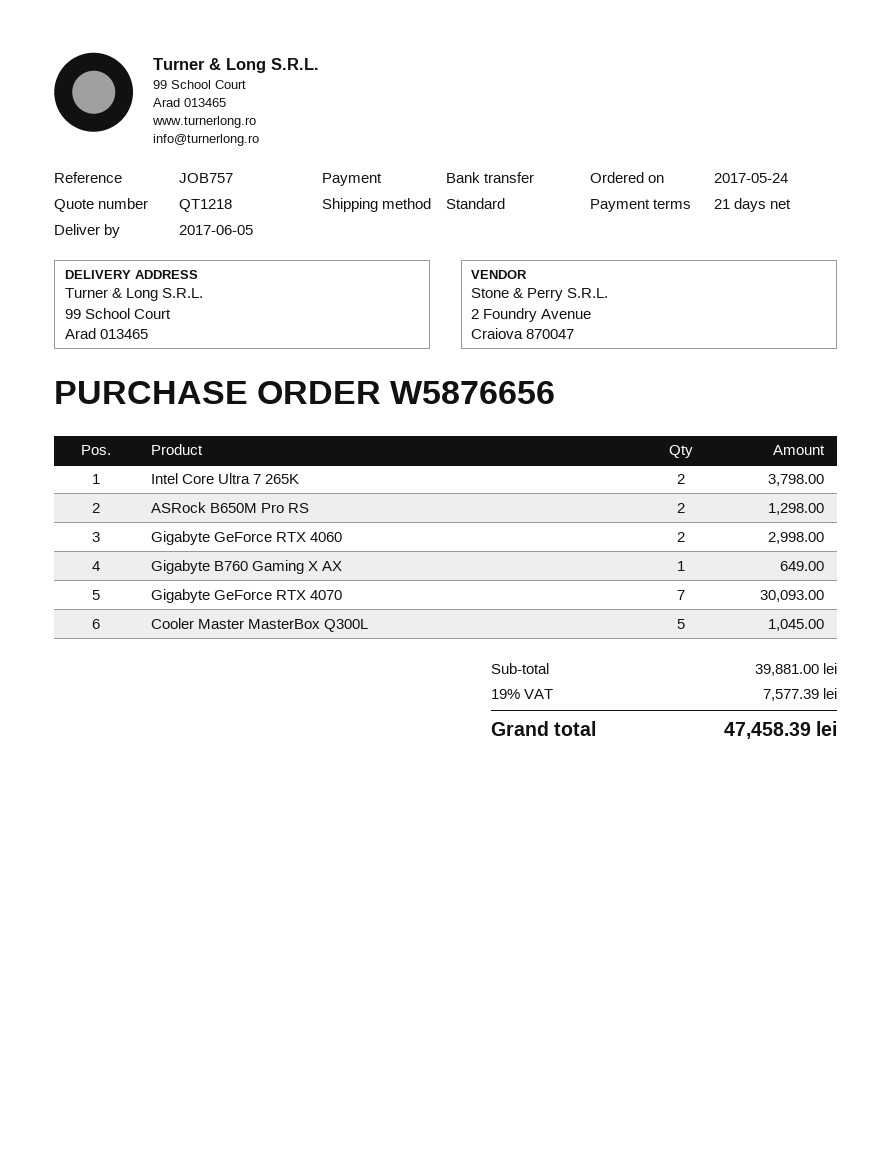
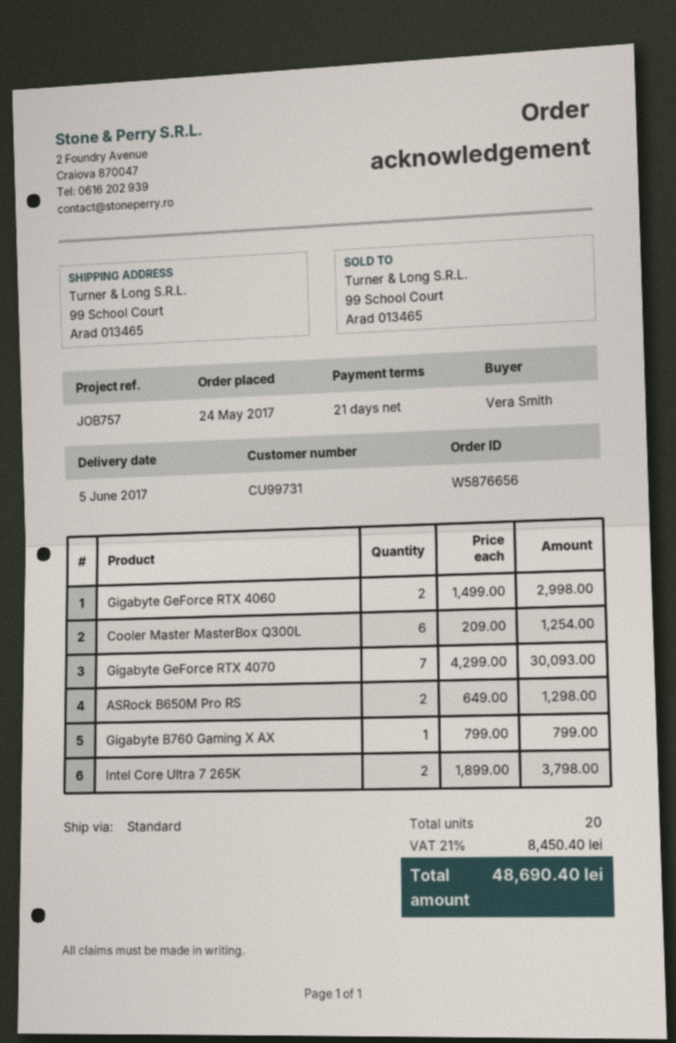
Gigabyte B760 Gaming X AX: 1 for 649.00 -> 1 for 799.00
Cooler Master MasterBox Q300L: 5 for 1045.00 -> 6 for 1254.00
tax: 19% = 7577.39 -> 21% = 8450.40
total: 47458.39 -> 48690.40

